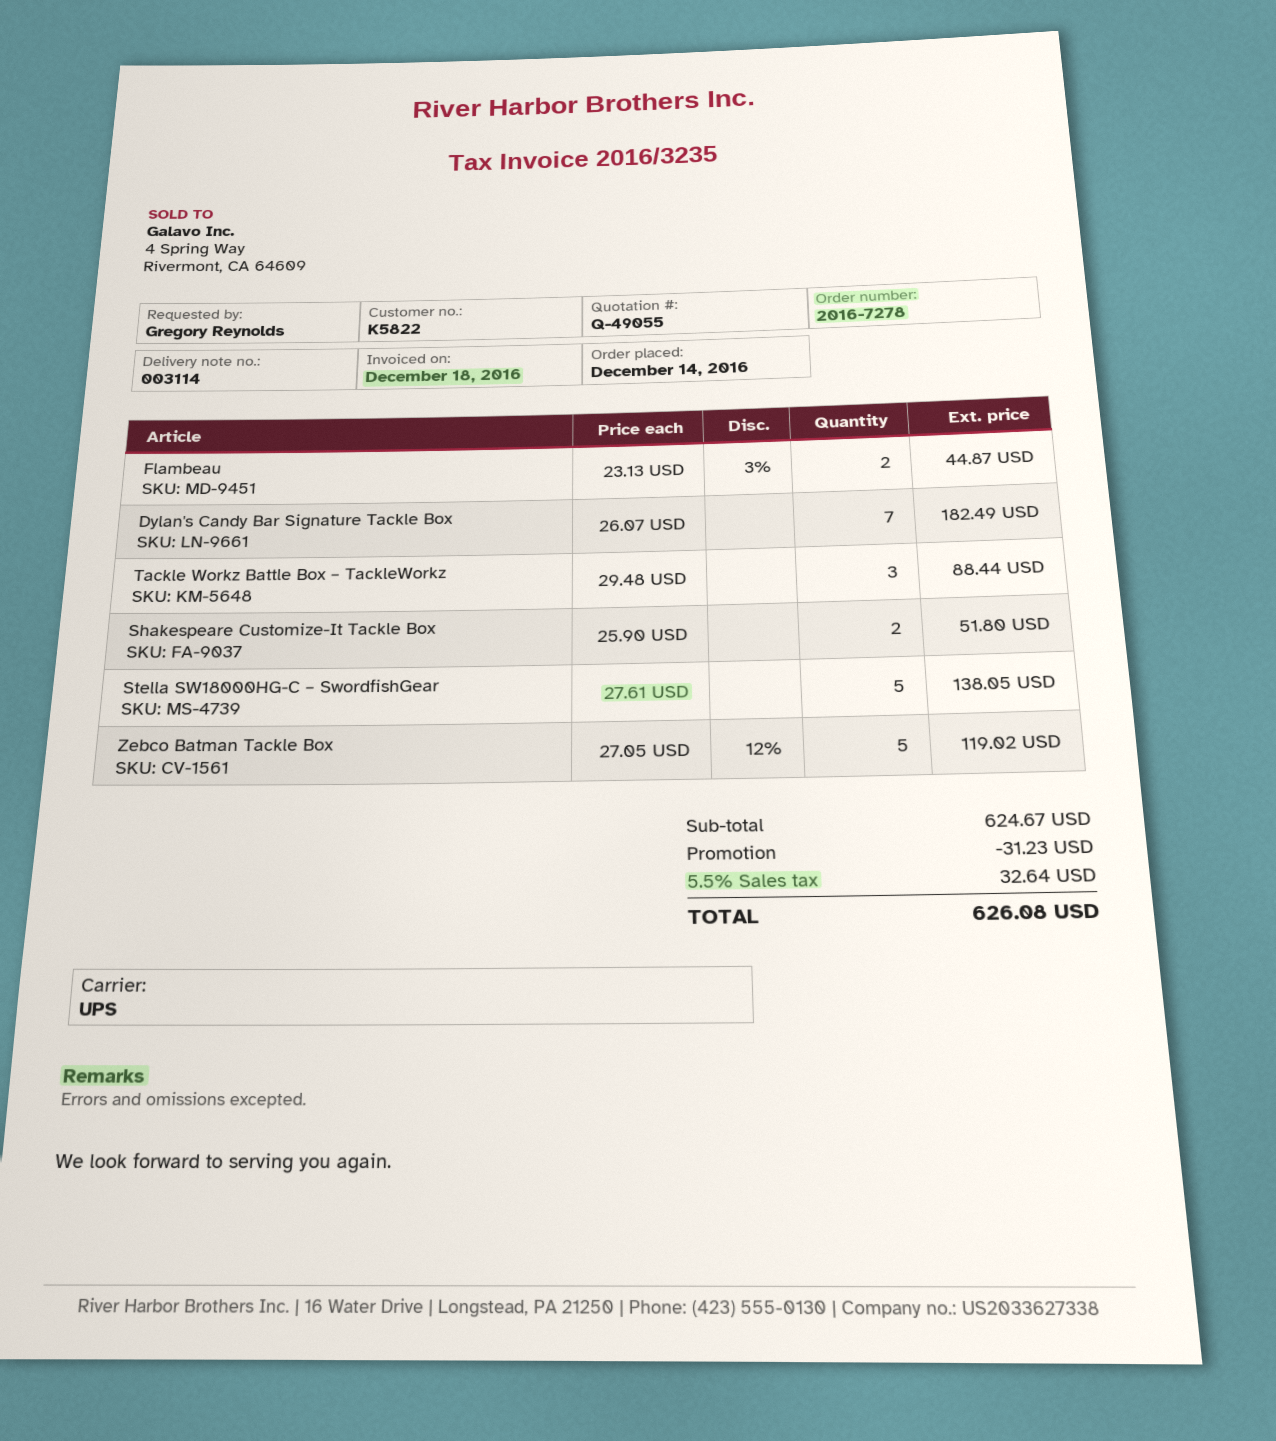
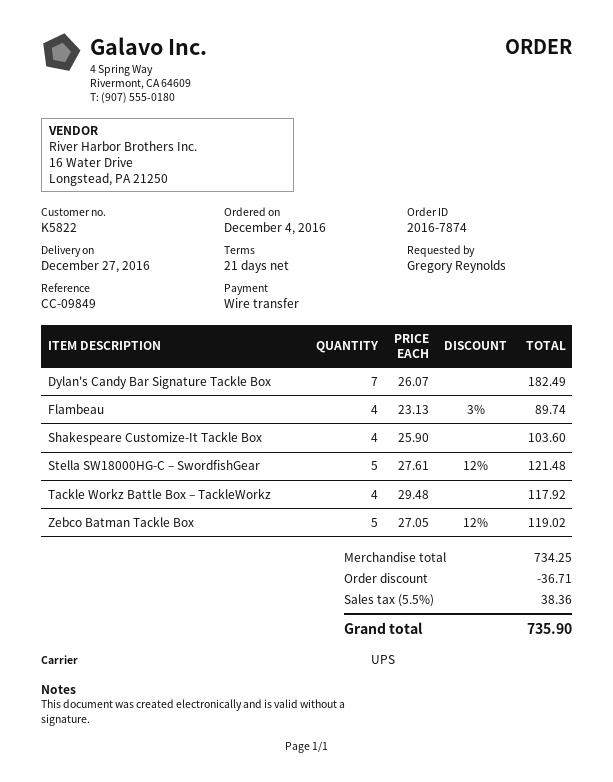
order number: 2016-7278 -> 2016-7874
order date: 2016-12-14 -> 2016-12-04
Flambeau: 2 x 23.13 - 3% = 44.87 -> 4 x 23.13 - 3% = 89.74
Tackle Workz Battle Box – TackleWorkz: 3 x 29.48 = 88.44 -> 4 x 29.48 = 117.92
Shakespeare Customize-It Tackle Box: 2 x 25.90 = 51.80 -> 4 x 25.90 = 103.60
Stella SW18000HG-C – SwordfishGear: 5 x 27.61 = 138.05 -> 5 x 27.61 - 12% = 121.48
subtotal: 624.67 -> 734.25
discount: 31.23 -> 36.71
tax: 5.5% = 32.64 -> 5.5% = 38.36
total: 626.08 -> 735.90

